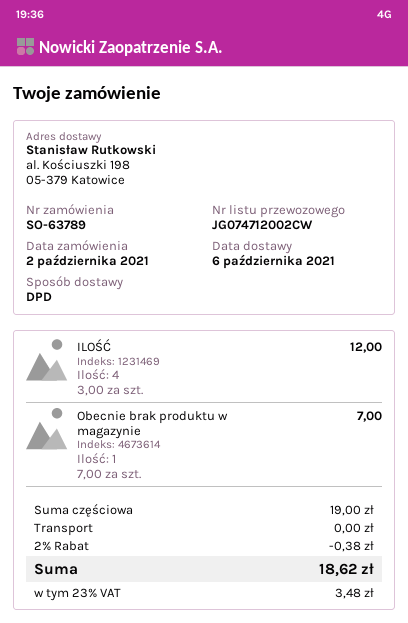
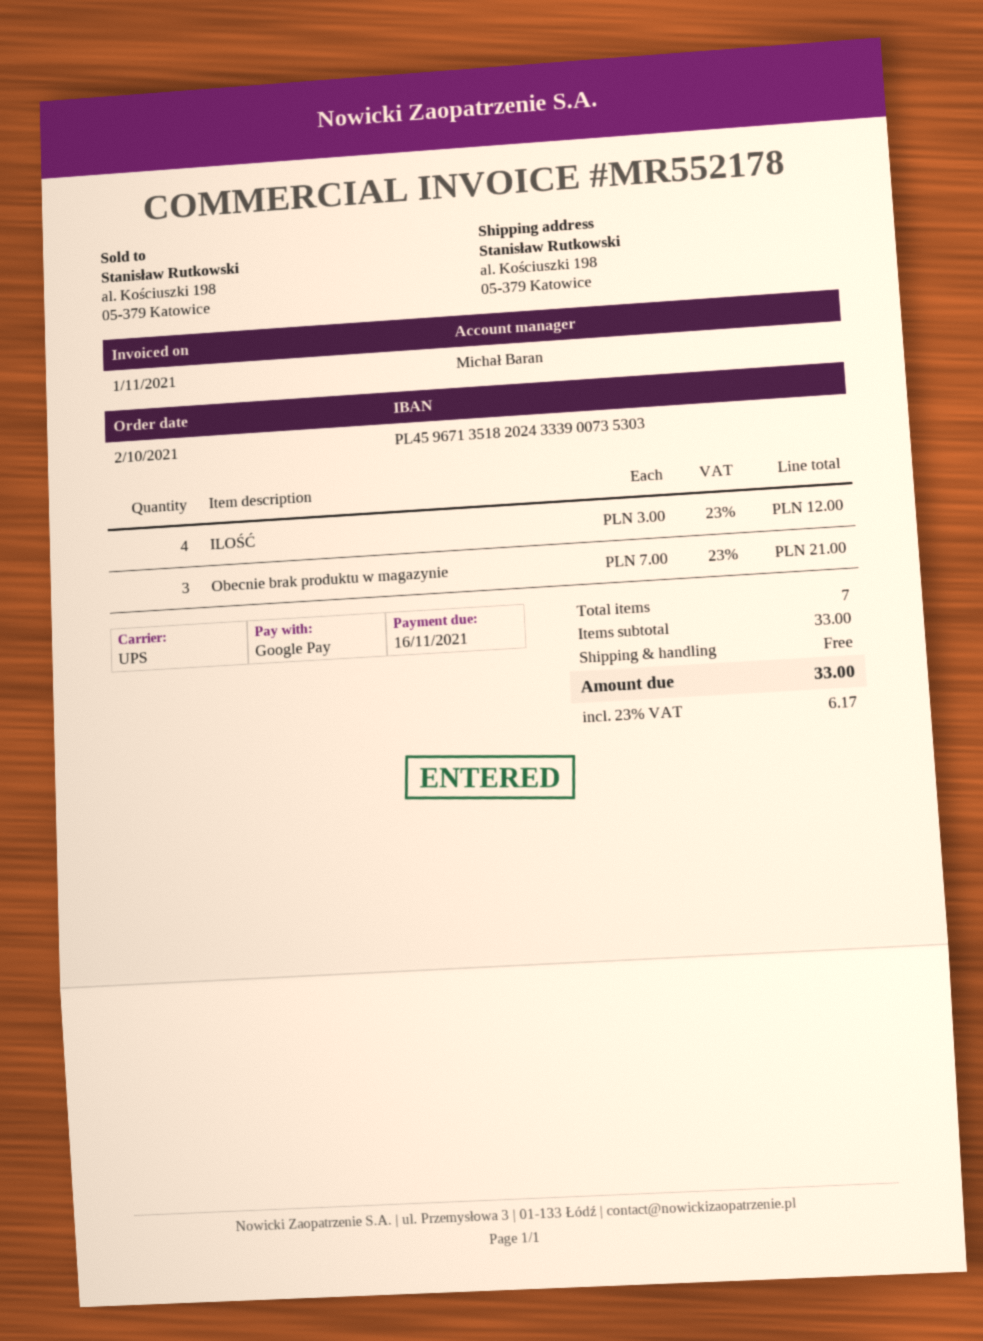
shipping method: DPD -> UPS
Obecnie brak produktu w magazynie: 1 x 7.00 = 7.00 -> 3 x 7.00 = 21.00
subtotal: 19.00 -> 33.00
discount: 2% = 0.38 -> none
tax: 23% = 3.48 -> 23% = 6.17
total: 18.62 -> 33.00

